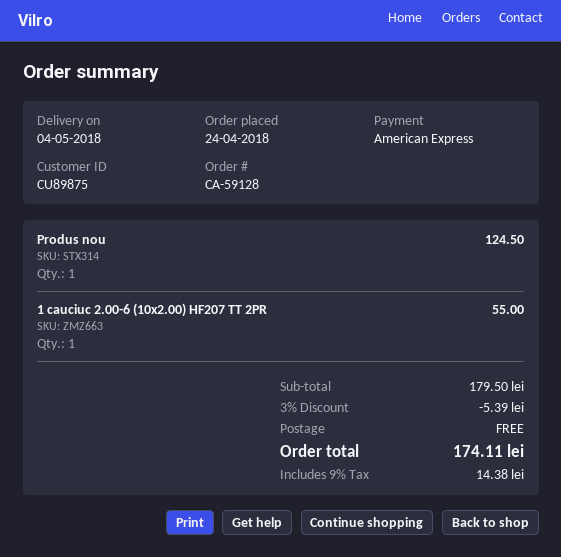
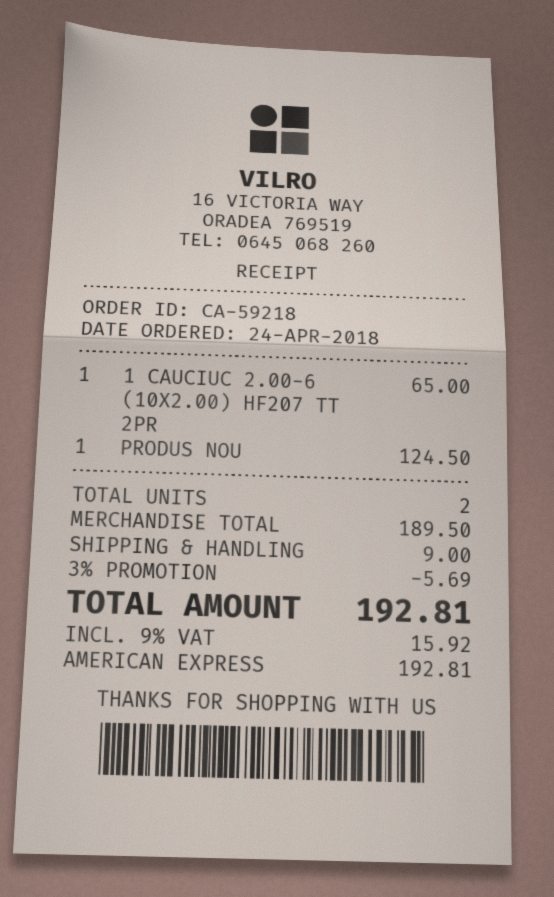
order number: CA-59128 -> CA-59218
1 cauciuc 2.00-6 (10x2.00) HF207 TT 2PR: 1 for 55.00 -> 1 for 65.00
subtotal: 179.50 -> 189.50
discount: 3% = 5.39 -> 3% = 5.69
shipping: 0.00 -> 9.00
tax: 9% = 14.38 -> 9% = 15.92
total: 174.11 -> 192.81

